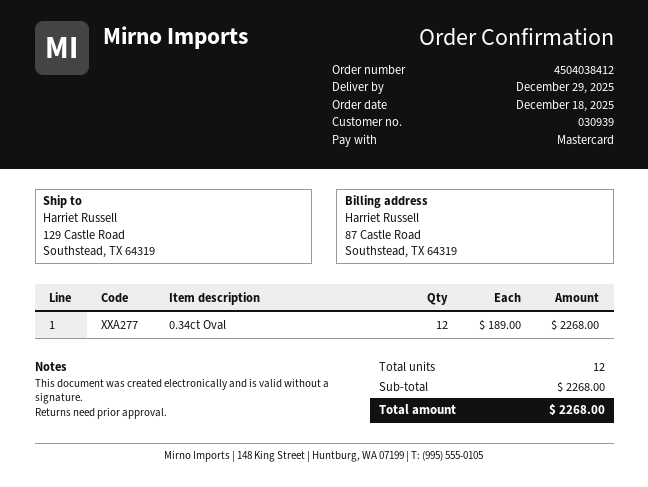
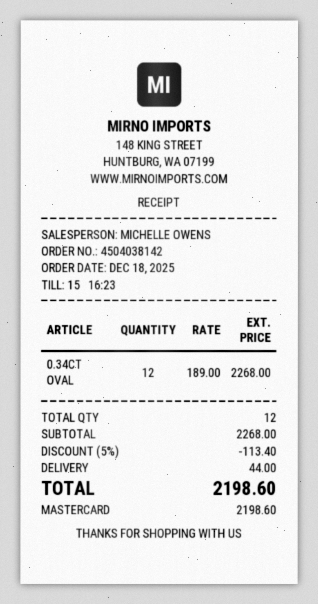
order number: 4504038412 -> 4504038142
discount: none -> 5% = 113.40
shipping: none -> 44.00
total: 2268.00 -> 2198.60

